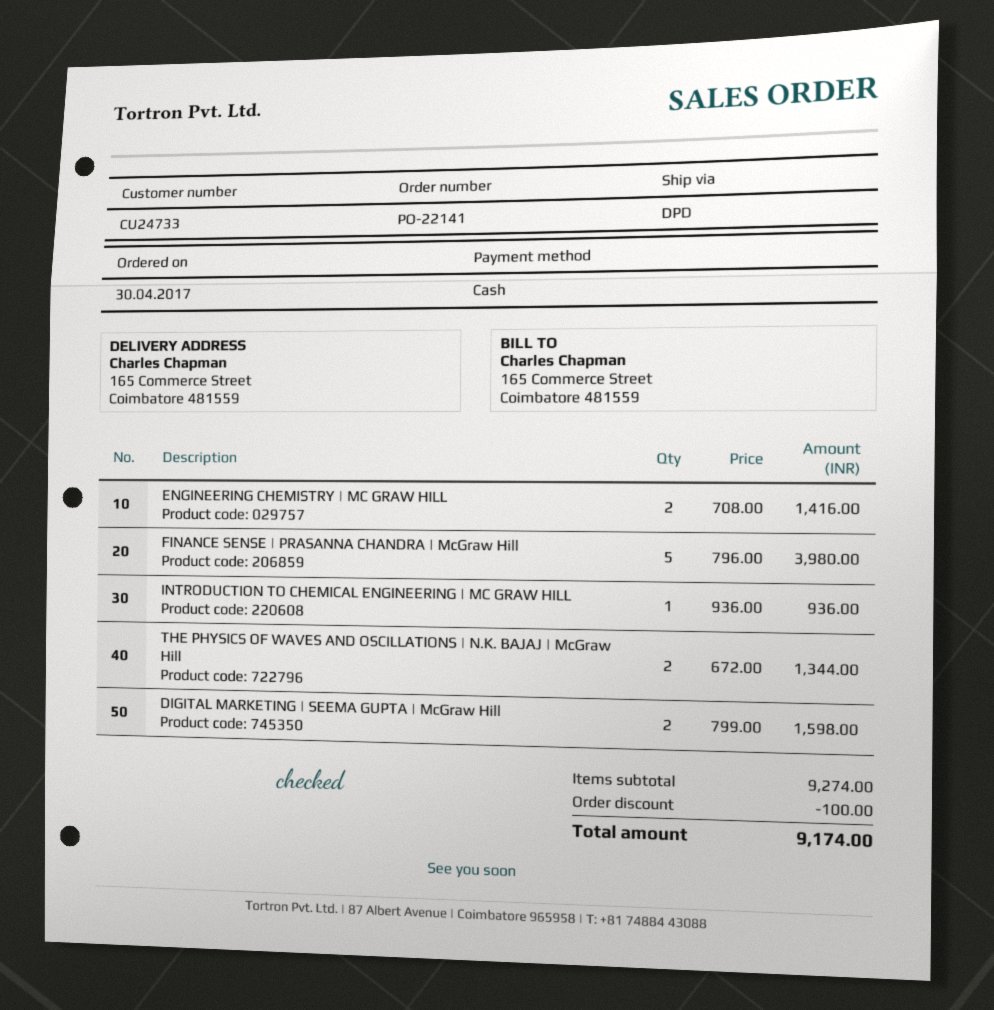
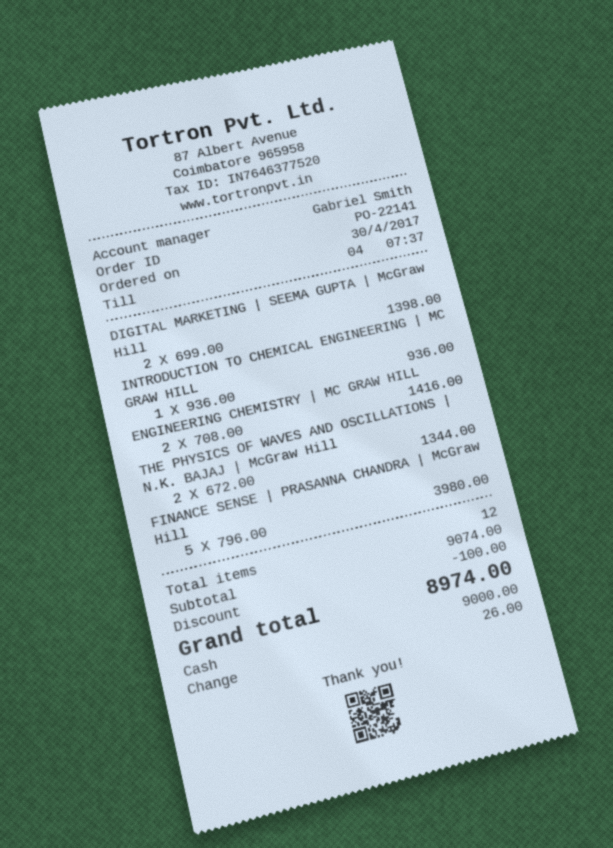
DIGITAL MARKETING | SEEMA GUPTA | McGraw Hill: 2 x 799.00 = 1598.00 -> 2 x 699.00 = 1398.00
subtotal: 9274.00 -> 9074.00
total: 9174.00 -> 8974.00

